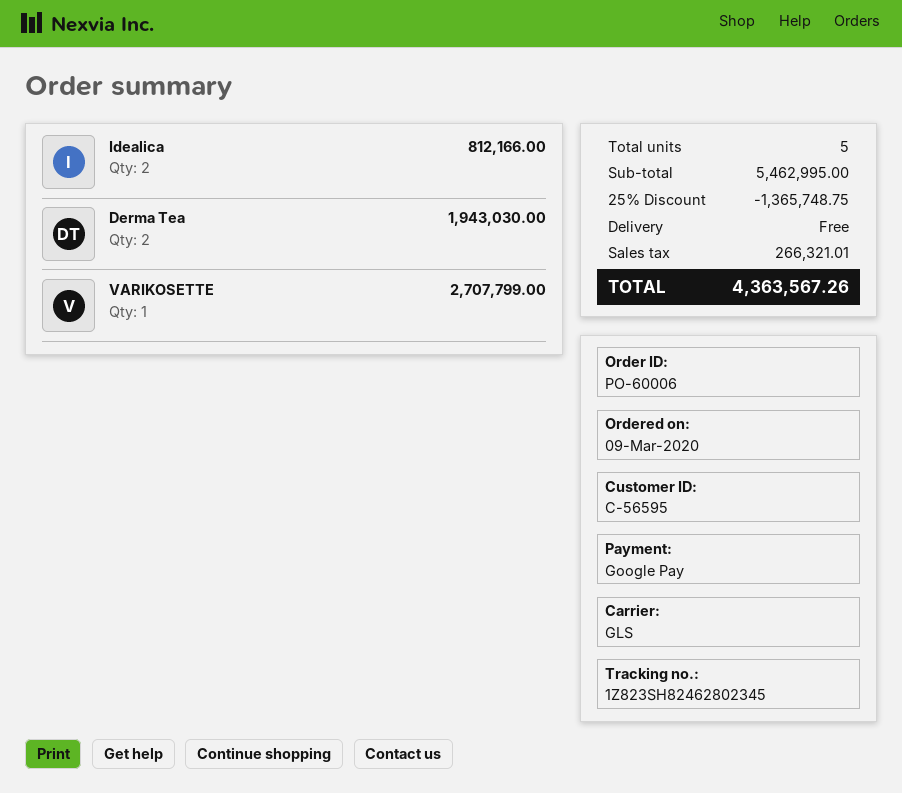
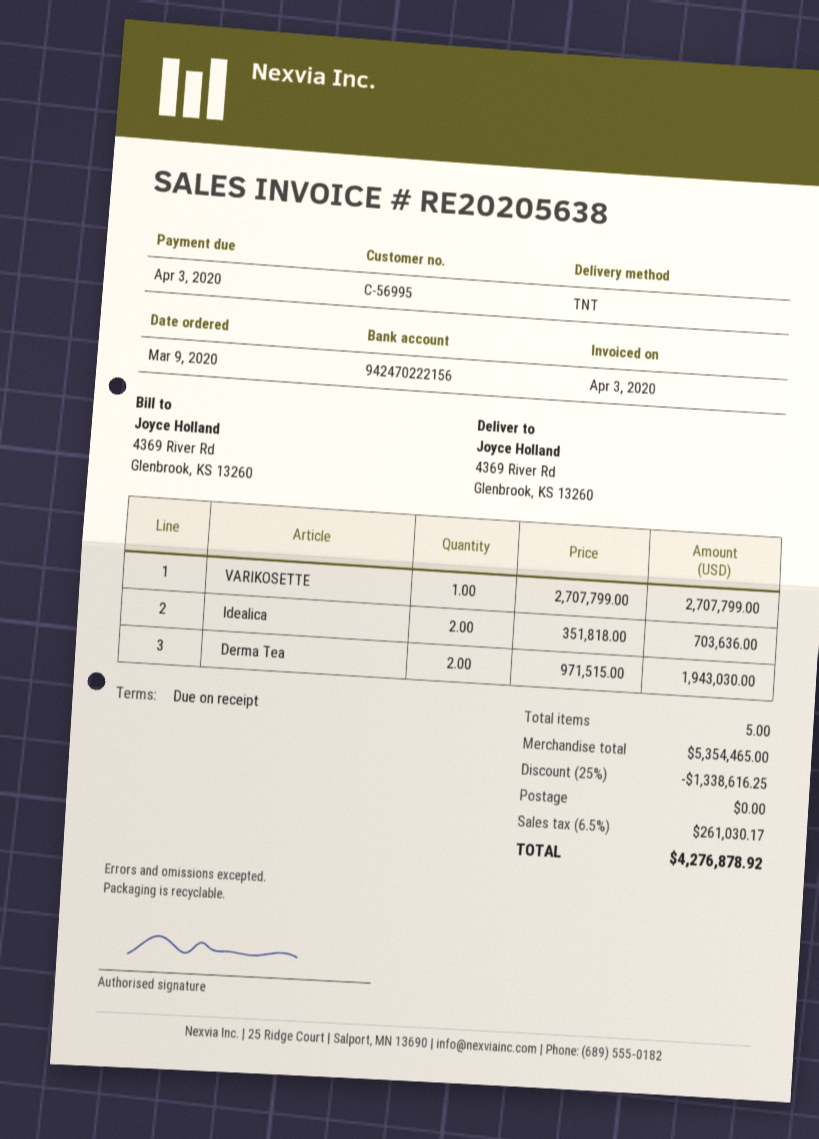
customer number: C-56595 -> C-56995
shipping method: GLS -> TNT
Idealiсa: 2 for 812166.00 -> 2 for 703636.00
subtotal: 5462995.00 -> 5354465.00
discount: 25% = 1365748.75 -> 25% = 1338616.25
tax: 266321.01 -> 261030.17
total: 4363567.26 -> 4276878.92

